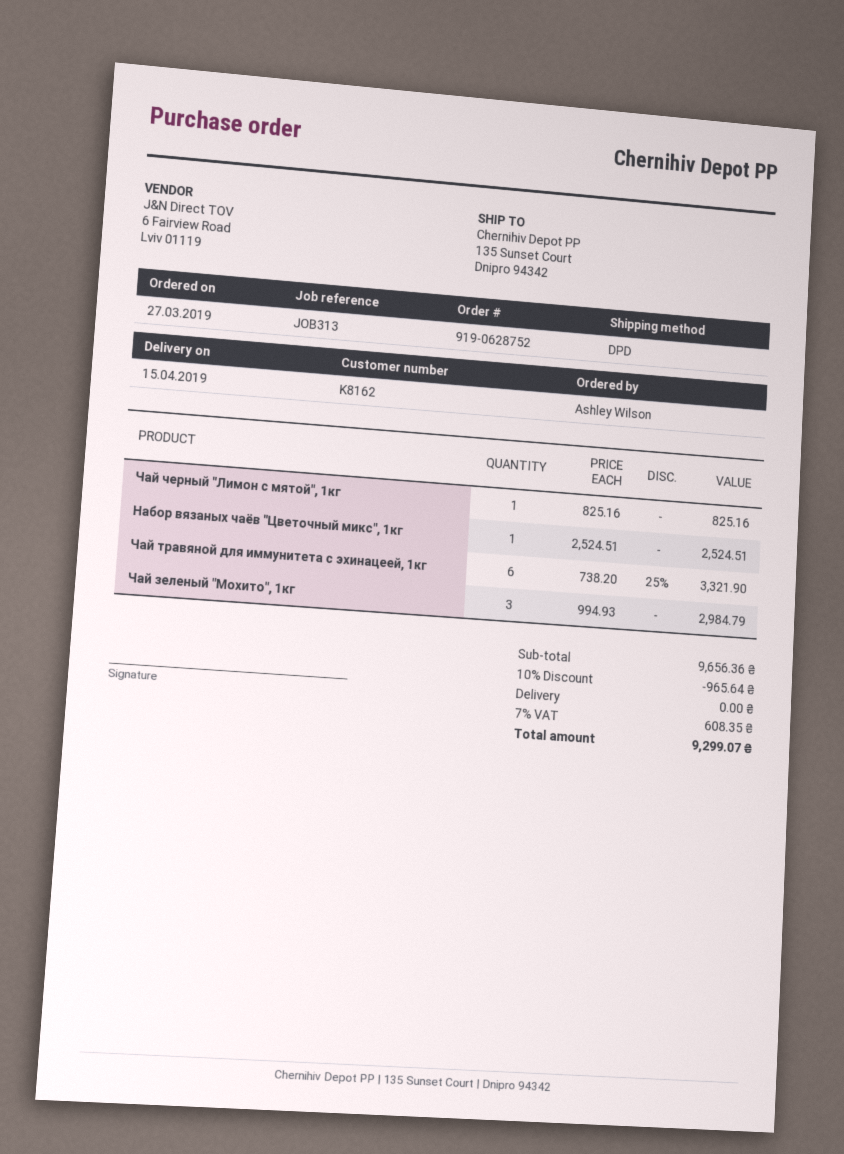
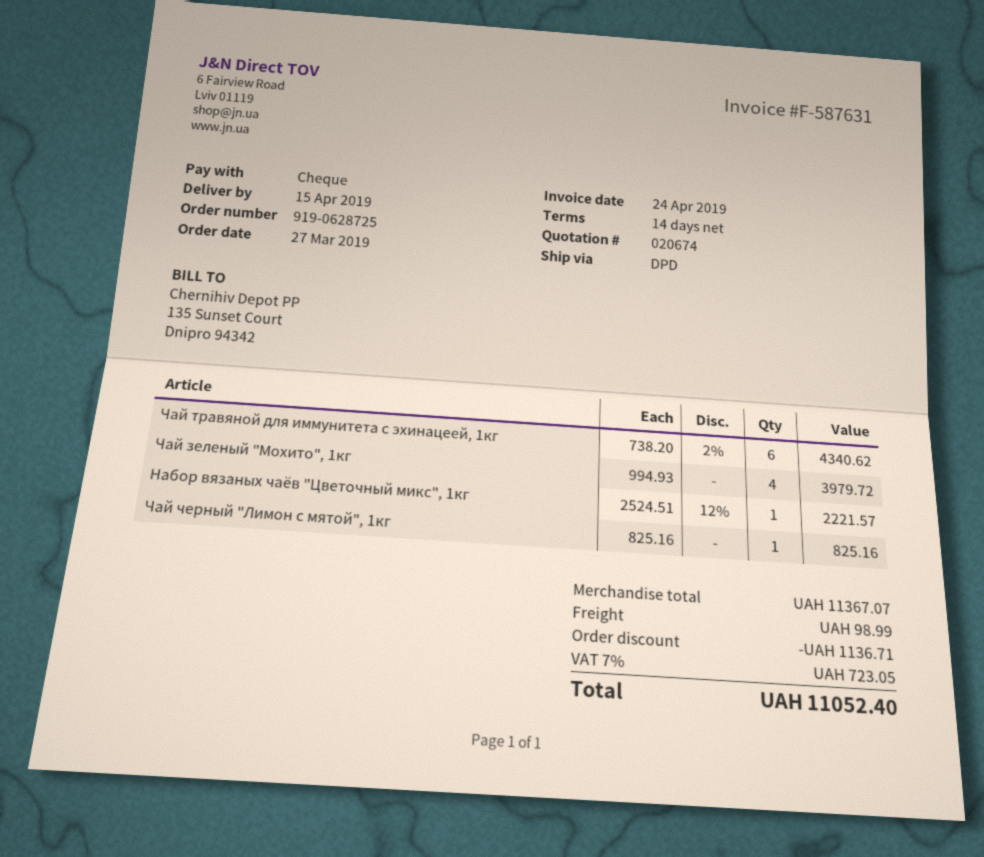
order number: 919-0628752 -> 919-0628725
Набор вязаных чаёв "Цветочный микс", 1кг: 1 x 2524.51 = 2524.51 -> 1 x 2524.51 - 12% = 2221.57
Чай травяной для иммунитета с эхинацеей, 1кг: 6 x 738.20 - 25% = 3321.90 -> 6 x 738.20 - 2% = 4340.62
Чай зеленый "Мохито", 1кг: 3 x 994.93 = 2984.79 -> 4 x 994.93 = 3979.72
subtotal: 9656.36 -> 11367.07
discount: 965.64 -> 1136.71
shipping: 0.00 -> 98.99
tax: 7% = 608.35 -> 7% = 723.05
total: 9299.07 -> 11052.40

